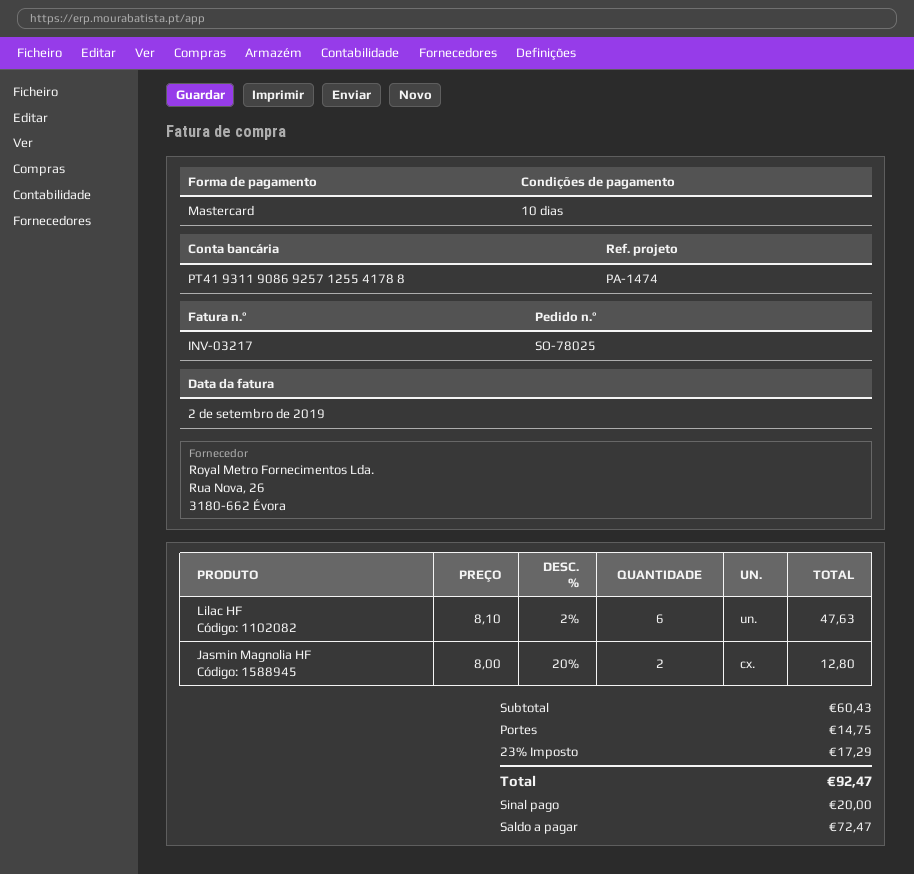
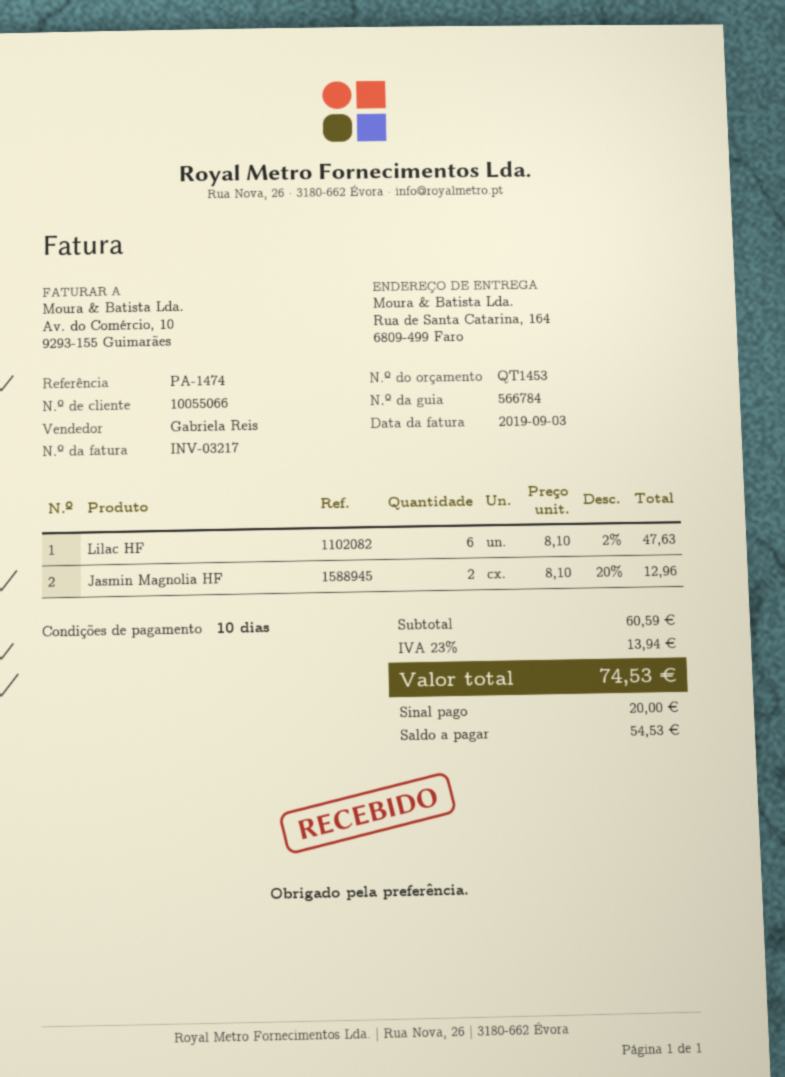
invoice date: 2019-09-02 -> 2019-09-03
Jasmin Magnolia HF: 2 x 8.00 - 20% = 12.80 -> 2 x 8.10 - 20% = 12.96
subtotal: 60.43 -> 60.59
shipping: 14.75 -> none
tax: 23% = 17.29 -> 23% = 13.94
total: 92.47 -> 74.53
balance: 72.47 -> 54.53

